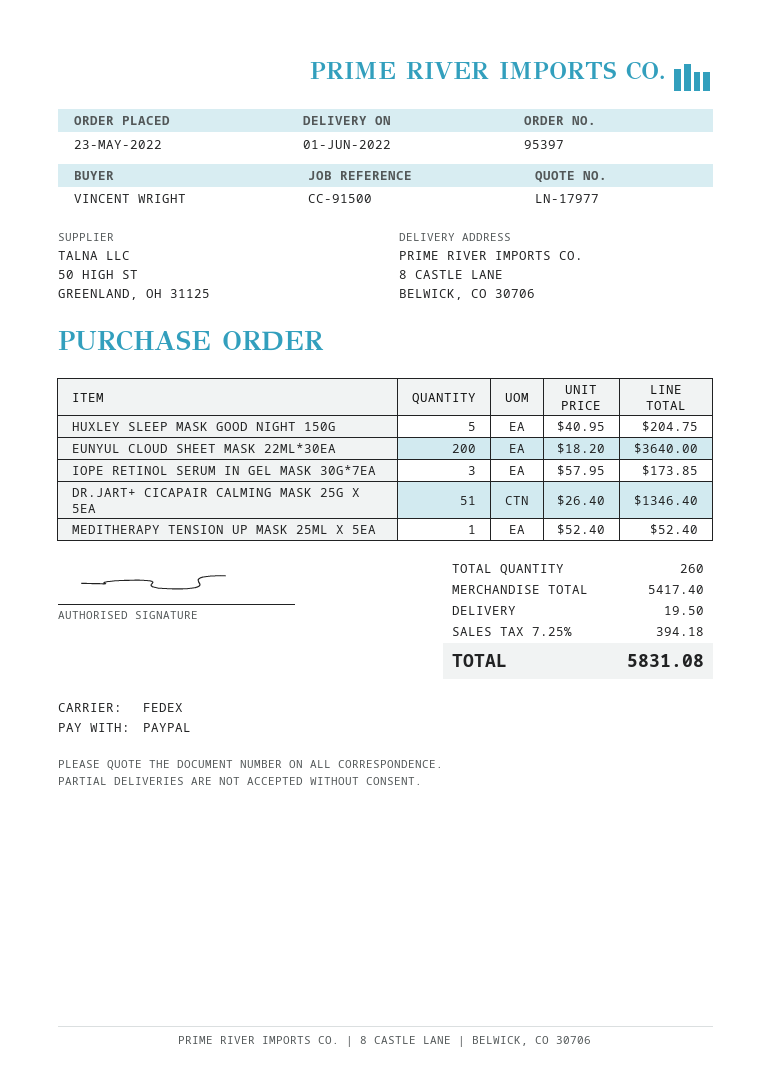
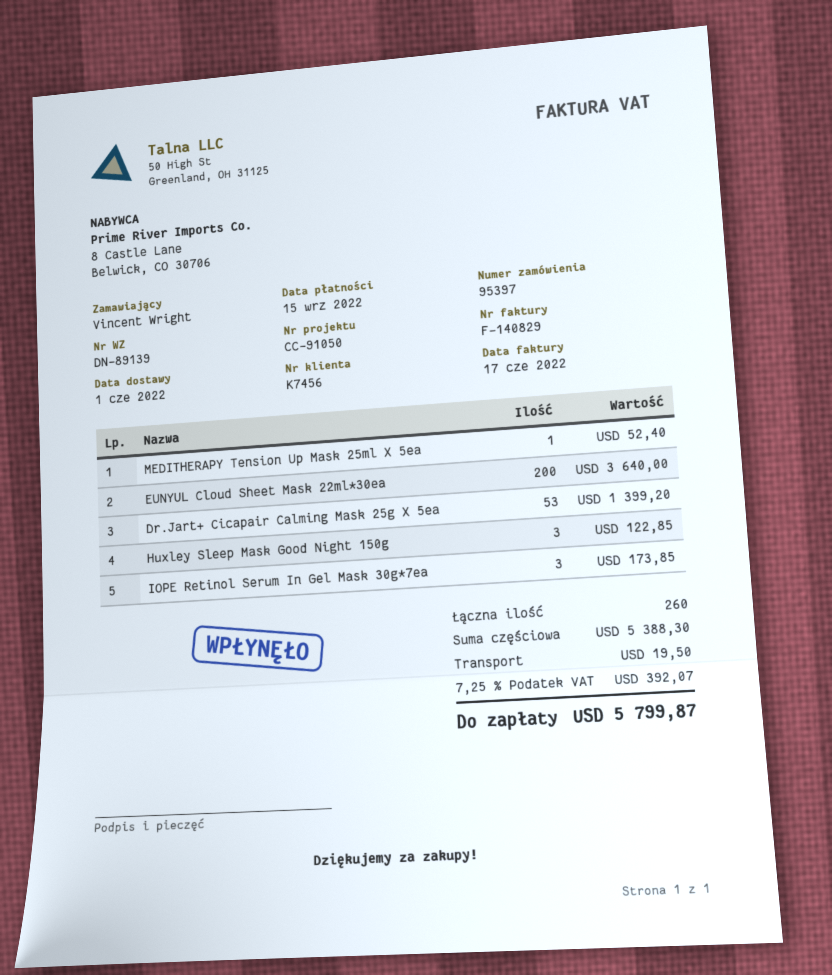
reference: CC-91500 -> CC-91050
HUXLEY SLEEP MASK GOOD NIGHT 150G: 5 for 204.75 -> 3 for 122.85
DR.JART+ CICAPAIR CALMING MASK 25G X 5EA: 51 for 1346.40 -> 53 for 1399.20
subtotal: 5417.40 -> 5388.30
tax: 7.25% = 394.18 -> 7.25% = 392.07
total: 5831.08 -> 5799.87

